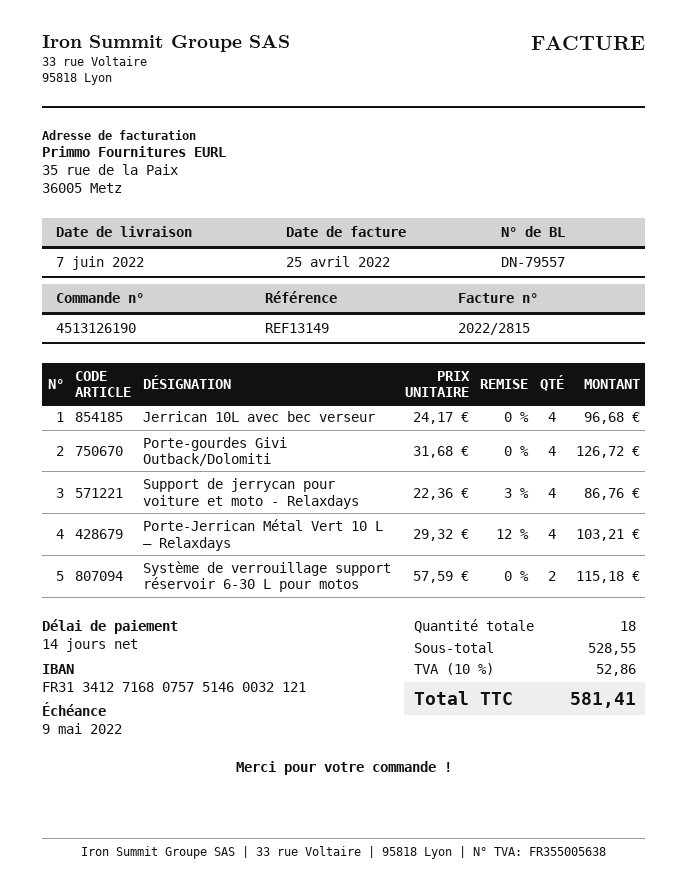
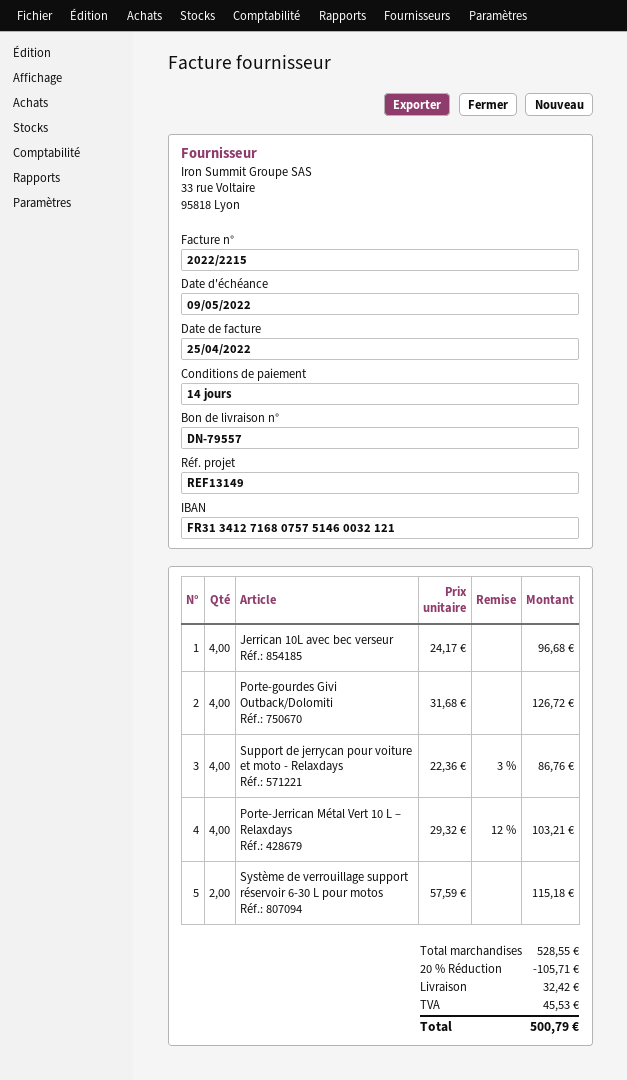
invoice number: 2022/2815 -> 2022/2215
discount: none -> 20% = 105.71
shipping: none -> 32.42
tax: 52.86 -> 45.53
total: 581.41 -> 500.79

